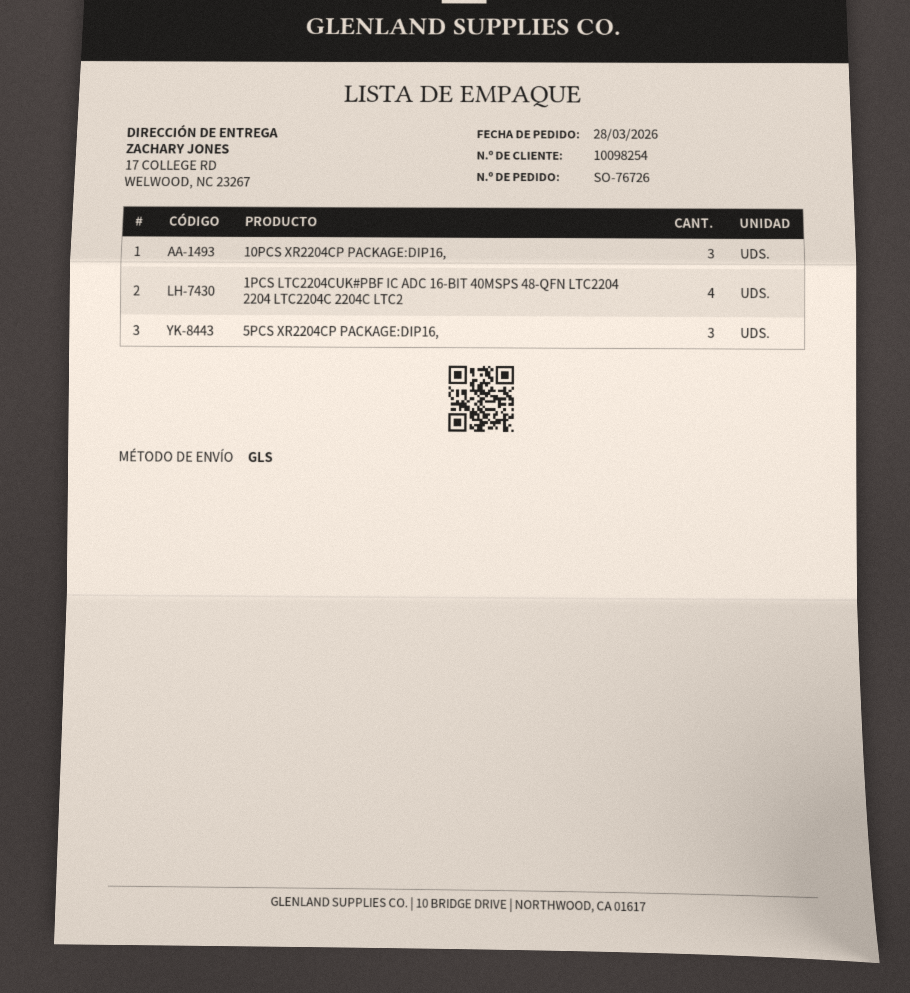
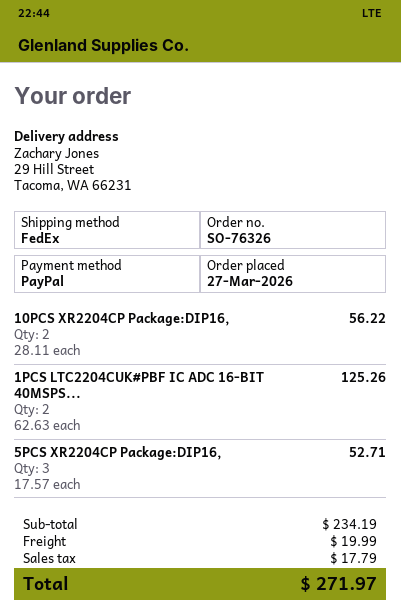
order number: SO-76726 -> SO-76326
order date: 2026-03-28 -> 2026-03-27
shipping method: GLS -> FedEx
ship to: 17 COLLEGE RD, WELWOOD, NC 23267 -> 29 Hill Street, Tacoma, WA 66231
10PCS XR2204CP PACKAGE:DIP16,: 3 -> 2
1PCS LTC2204CUK#PBF IC ADC 16-BIT 40MSPS 48-QFN LTC2204 2204 LTC2204C 2204C LTC2: 4 -> 2

